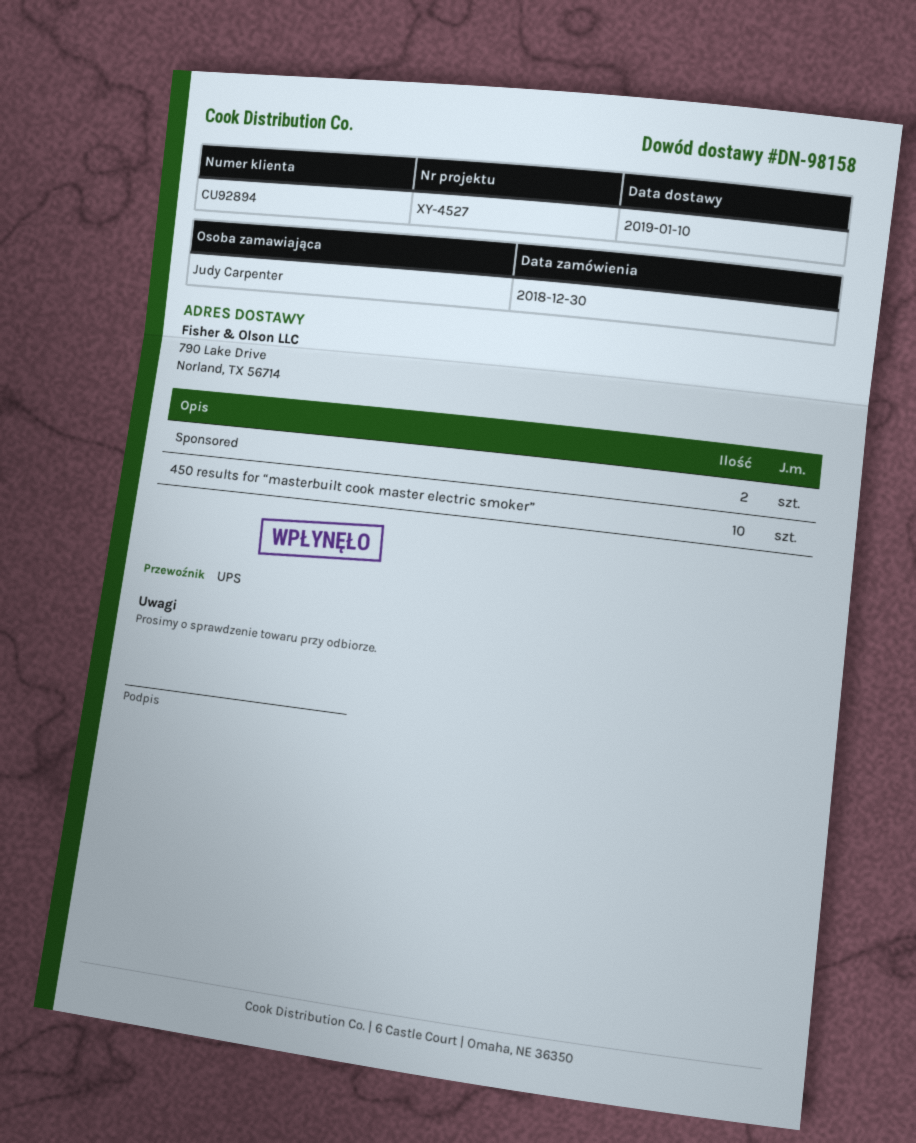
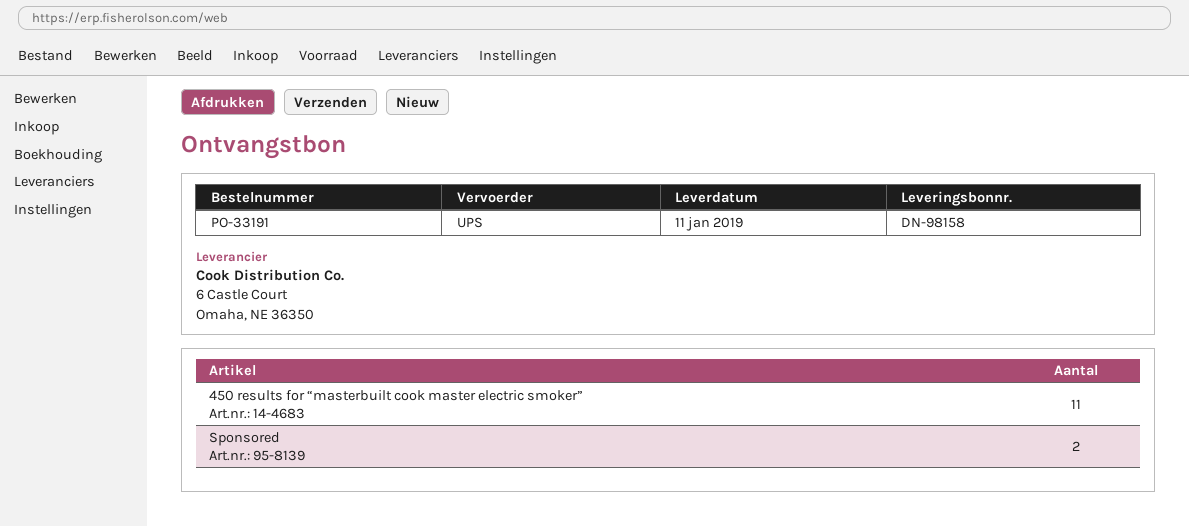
delivery date: 2019-01-10 -> 2019-01-11
450 results for “masterbuilt cook master electric smoker”: 10 -> 11

